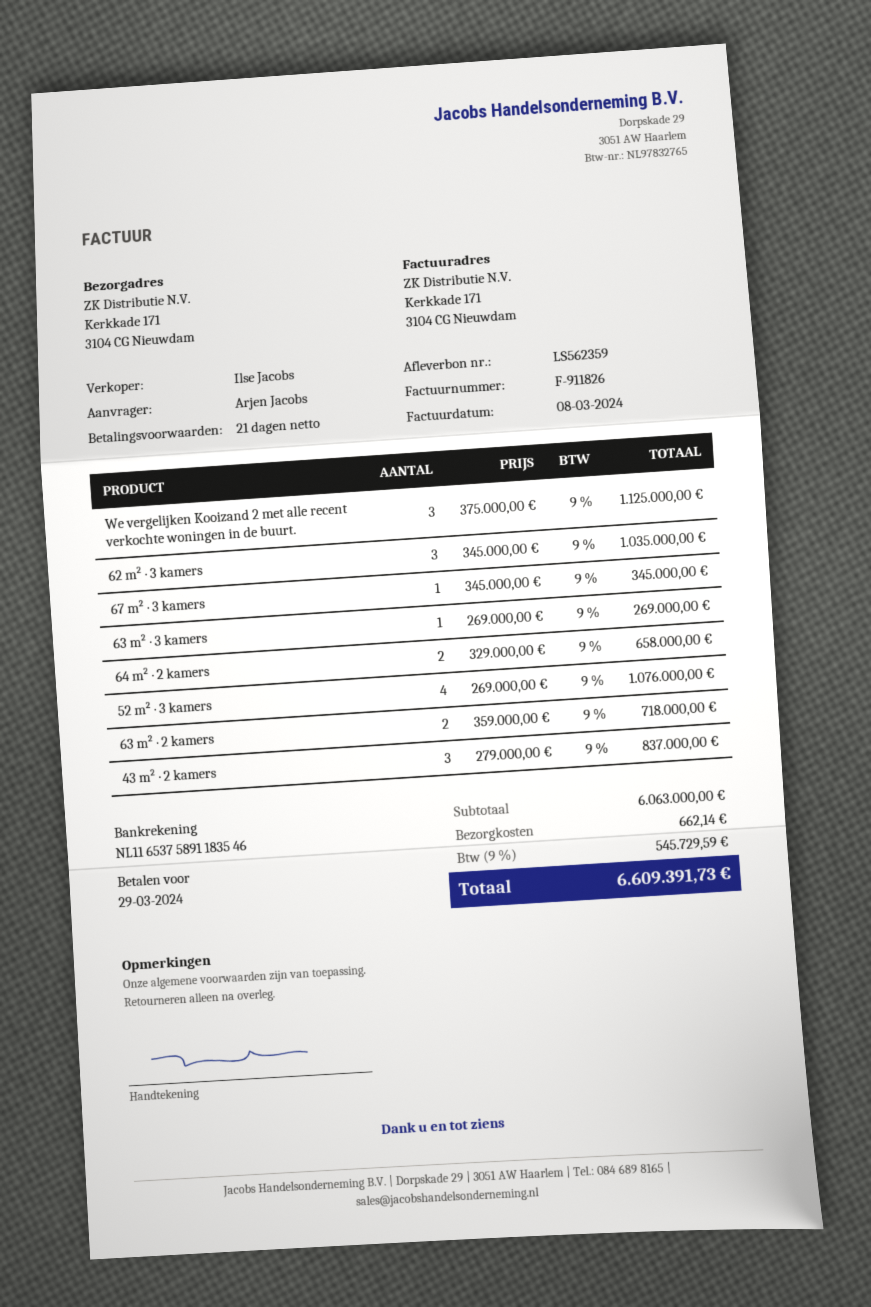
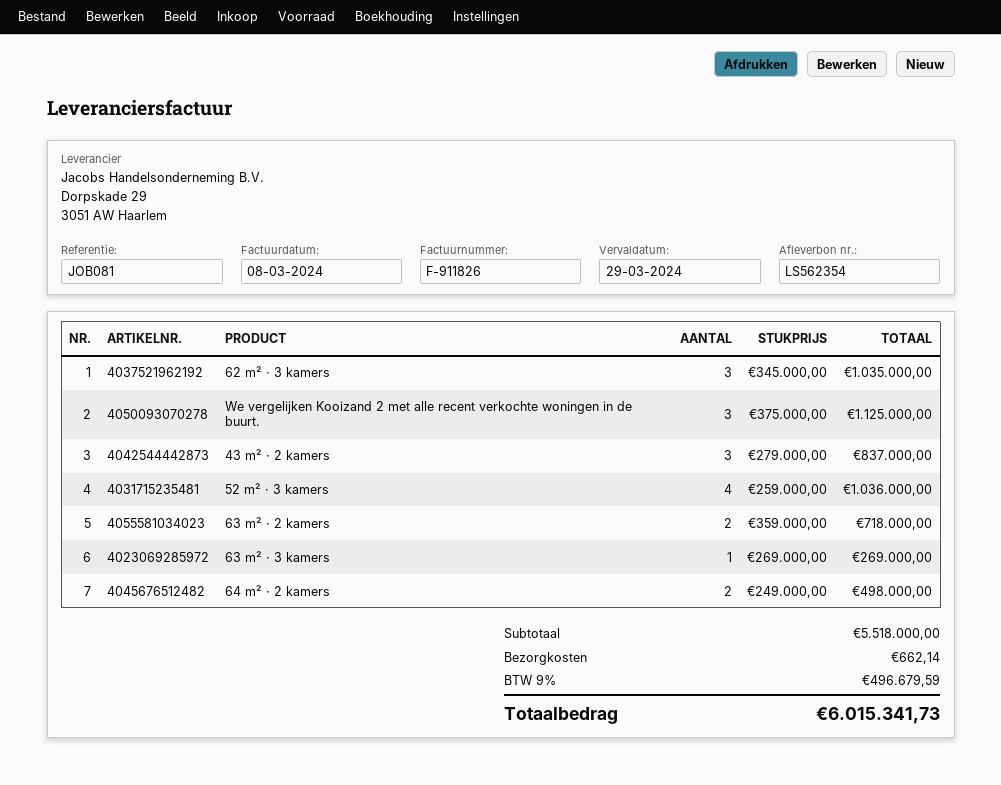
delivery note number: LS562359 -> LS562354
67 m² · 3 kamers: 1 x 345000.00 = 345000.00 -> none
64 m² · 2 kamers: 2 x 329000.00 = 658000.00 -> 2 x 249000.00 = 498000.00
52 m² · 3 kamers: 4 x 269000.00 = 1076000.00 -> 4 x 259000.00 = 1036000.00
subtotal: 6063000.00 -> 5518000.00
tax: 9% = 545729.59 -> 9% = 496679.59
total: 6609391.73 -> 6015341.73

